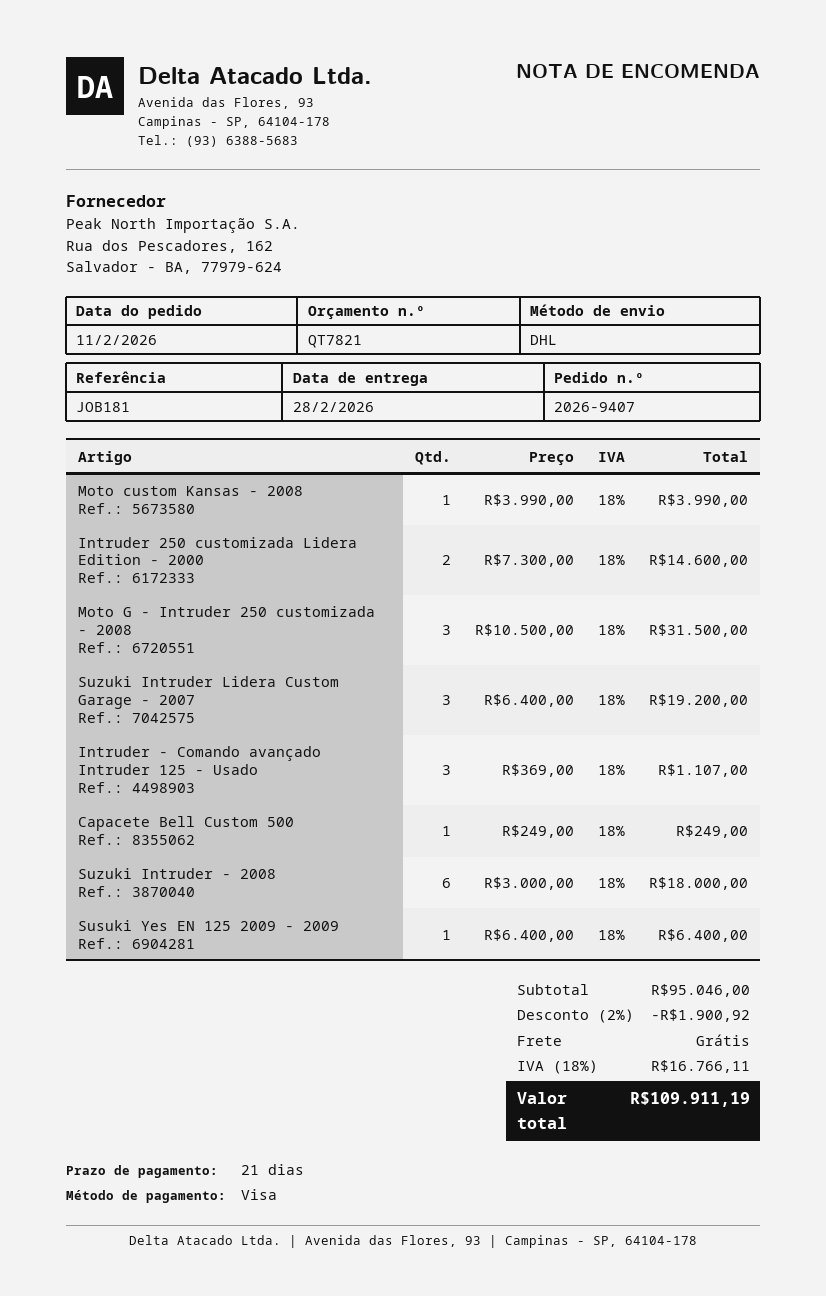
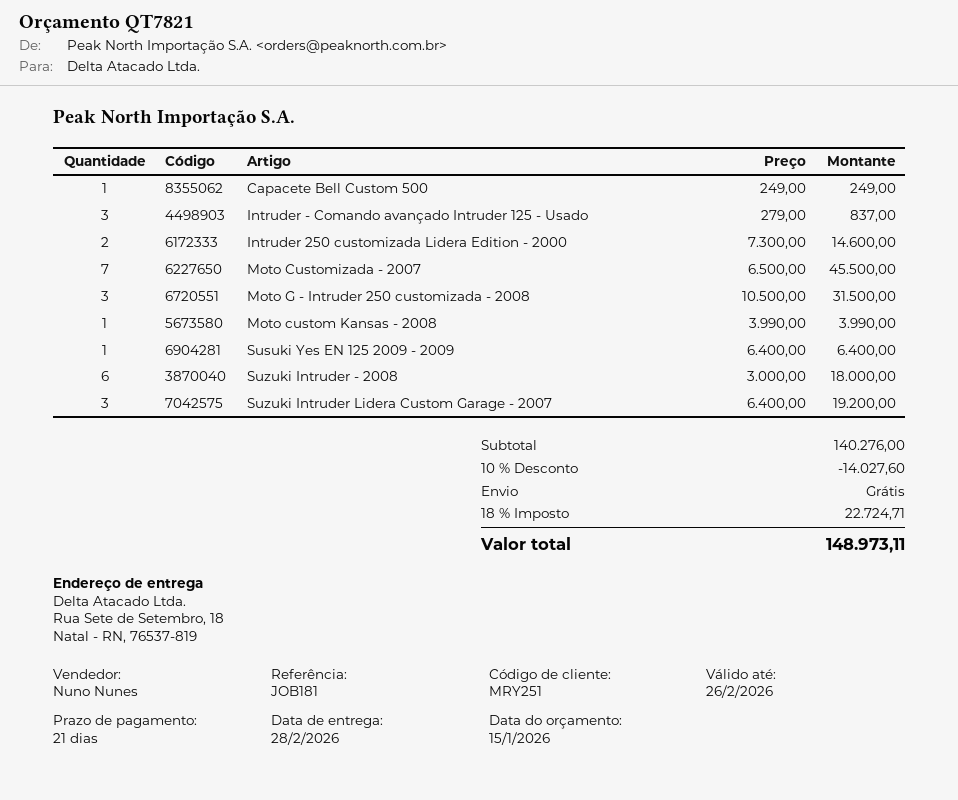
Intruder - Comando avançado Intruder 125 - Usado: 3 x 369.00 = 1107.00 -> 3 x 279.00 = 837.00
Moto Customizada - 2007: none -> 7 x 6500.00 = 45500.00
subtotal: 95046.00 -> 140276.00
discount: 2% = 1900.92 -> 10% = 14027.60
tax: 18% = 16766.11 -> 18% = 22724.71
total: 109911.19 -> 148973.11

